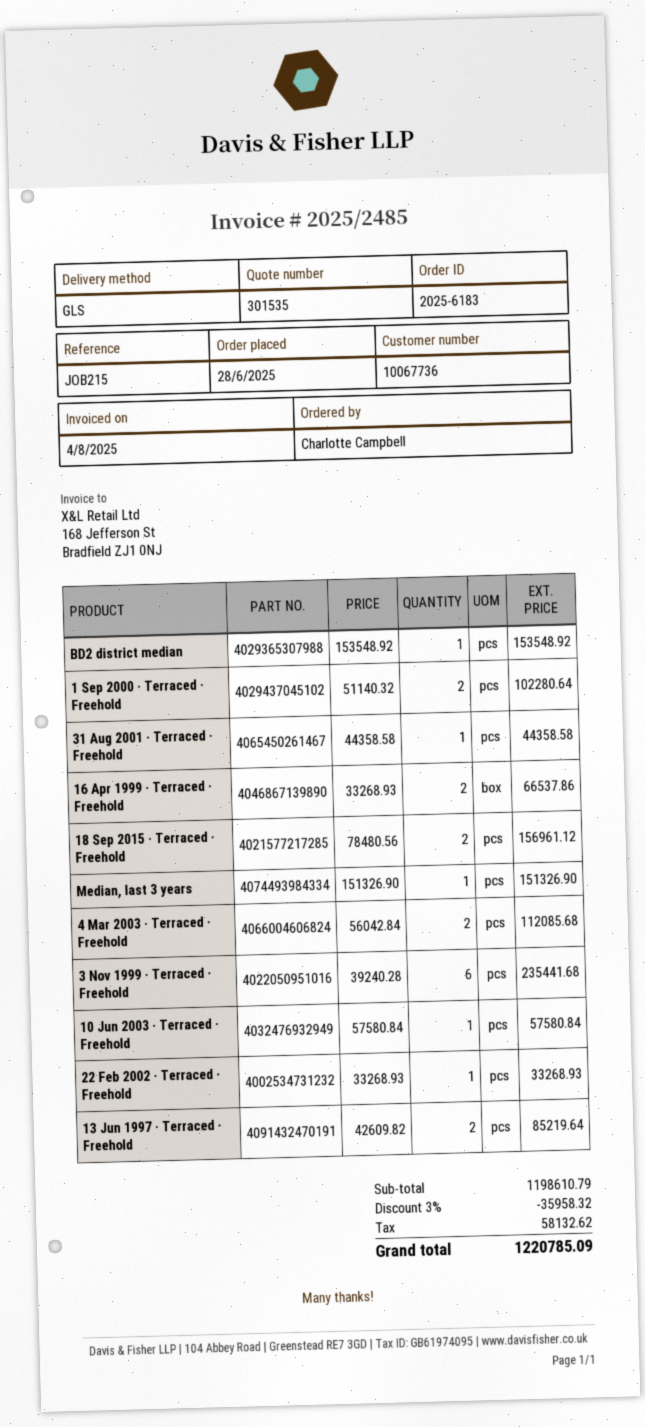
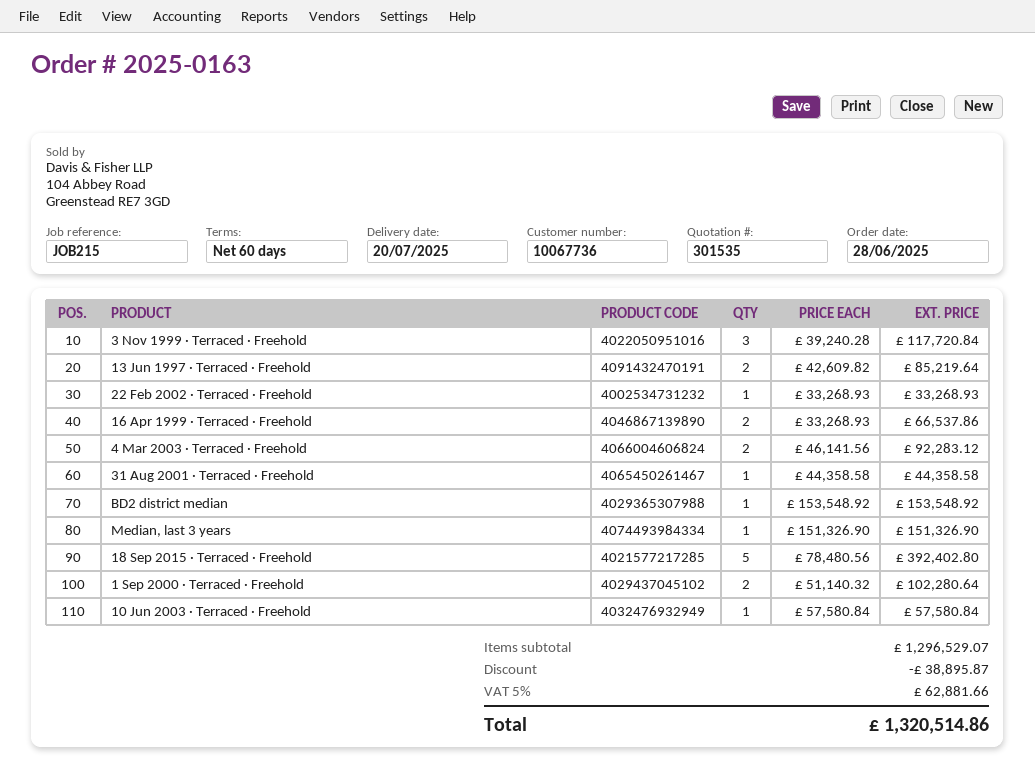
order number: 2025-6183 -> 2025-0163
18 Sep 2015 · Terraced · Freehold: 2 x 78480.56 = 156961.12 -> 5 x 78480.56 = 392402.80
4 Mar 2003 · Terraced · Freehold: 2 x 56042.84 = 112085.68 -> 2 x 46141.56 = 92283.12
3 Nov 1999 · Terraced · Freehold: 6 x 39240.28 = 235441.68 -> 3 x 39240.28 = 117720.84
subtotal: 1198610.79 -> 1296529.07
discount: 35958.32 -> 38895.87
tax: 58132.62 -> 62881.66
total: 1220785.09 -> 1320514.86

